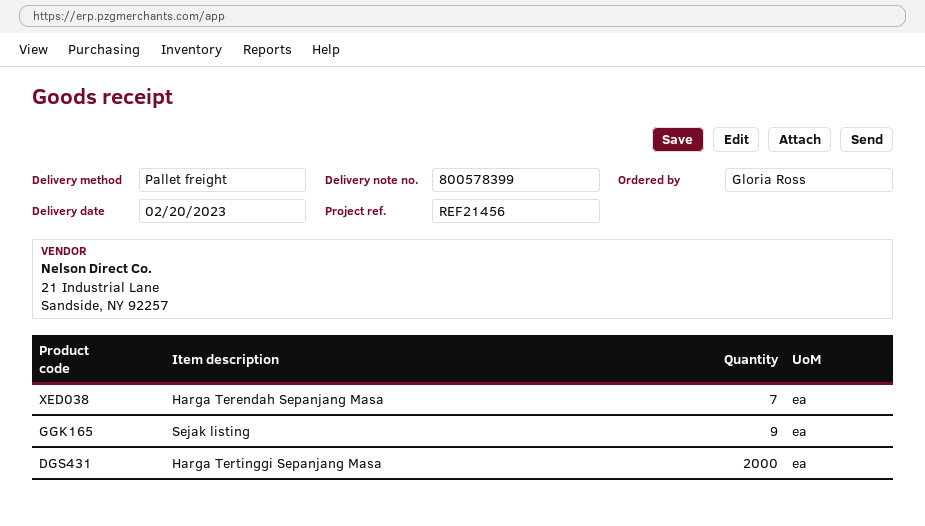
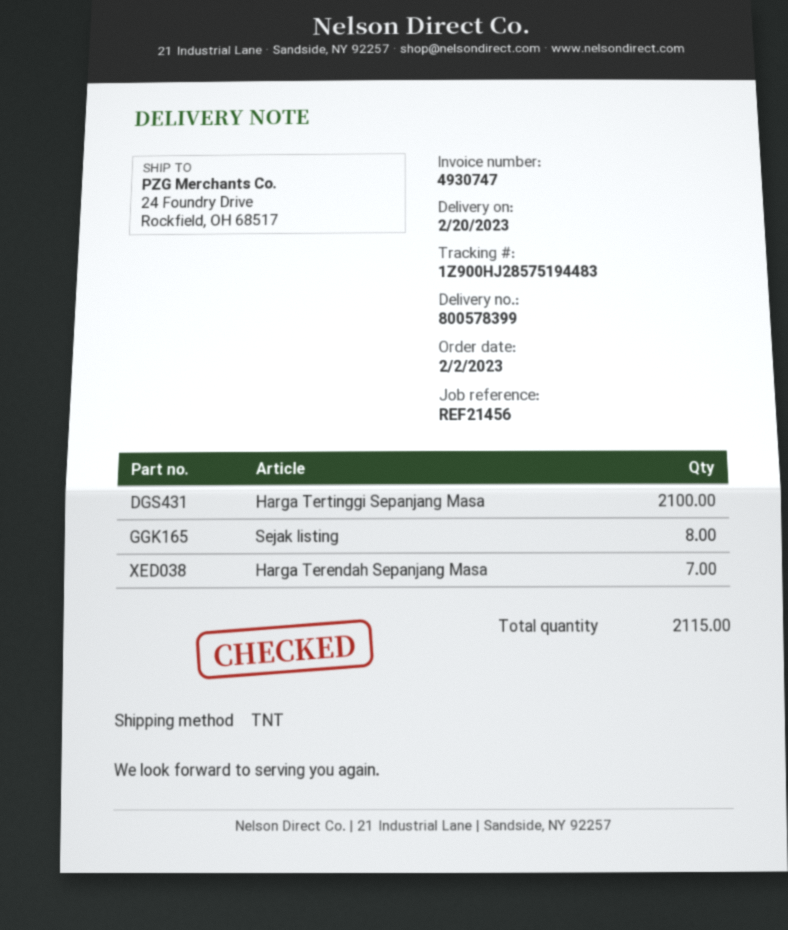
shipping method: pallet freight -> TNT
Sejak listing: 9 -> 8
Harga Tertinggi Sepanjang Masa: 2000 -> 2100

